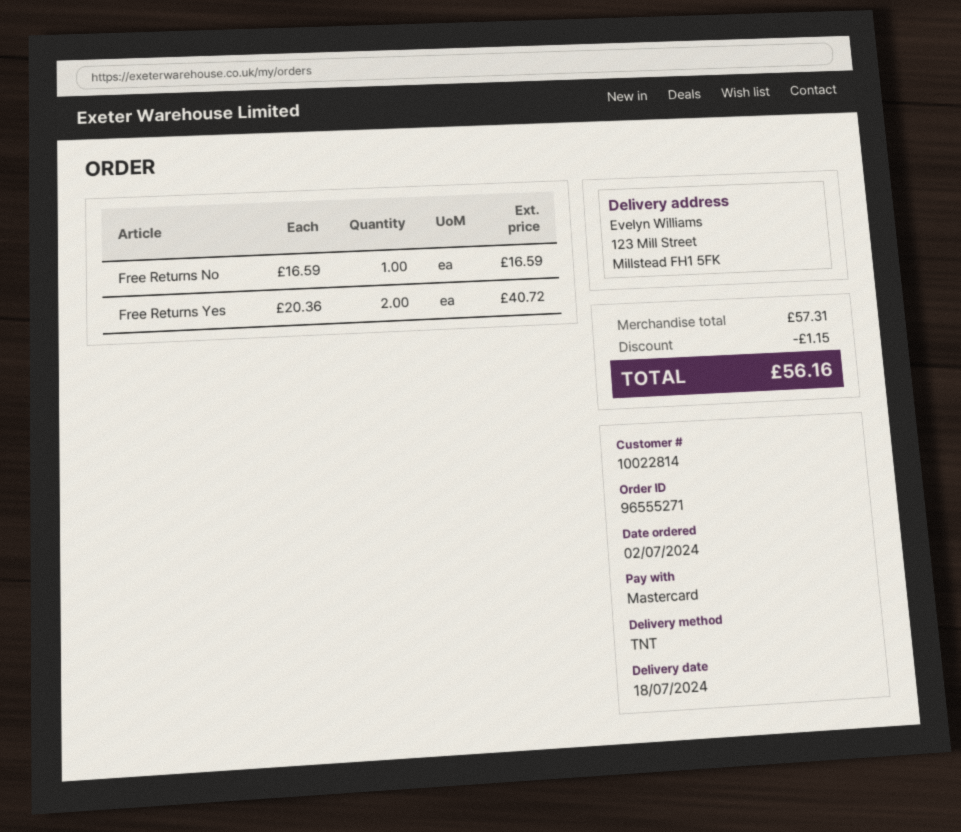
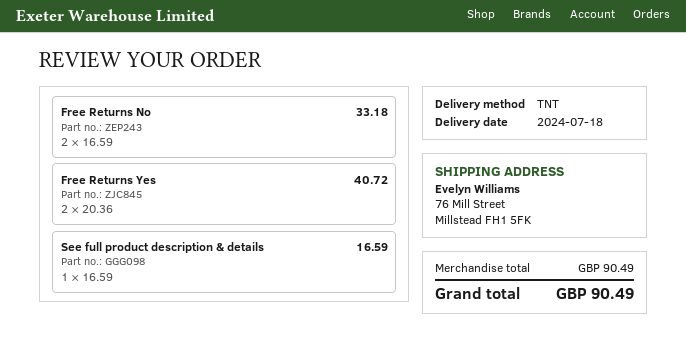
ship to: 123 Mill Street, Millstead FH1 5FK -> 76 Mill Street, Millstead FH1 5FK
Free Returns No: 1 x 16.59 = 16.59 -> 2 x 16.59 = 33.18
See full product description & details: none -> 1 x 16.59 = 16.59
subtotal: 57.31 -> 90.49
discount: 1.15 -> none
total: 56.16 -> 90.49

